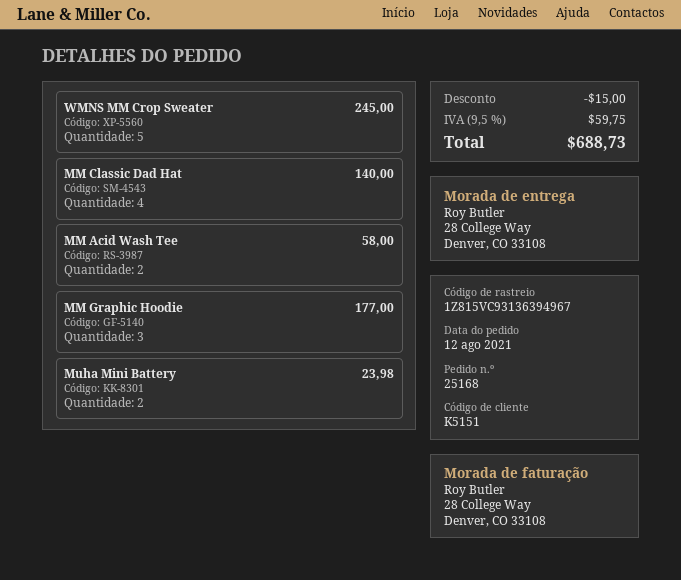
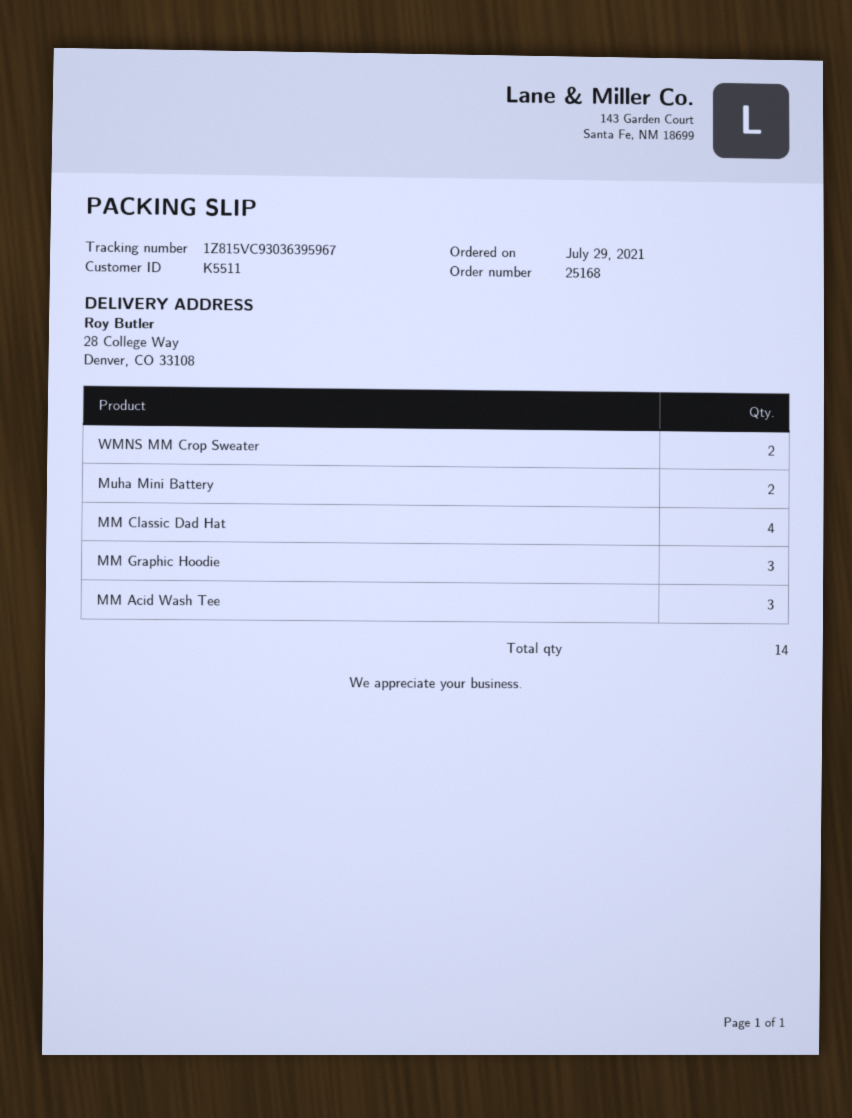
order date: 2021-08-12 -> 2021-07-29
customer number: K5151 -> K5511
tracking number: 1Z815VC93136394967 -> 1Z815VC93036395967
WMNS MM Crop Sweater: 5 -> 2
MM Acid Wash Tee: 2 -> 3

